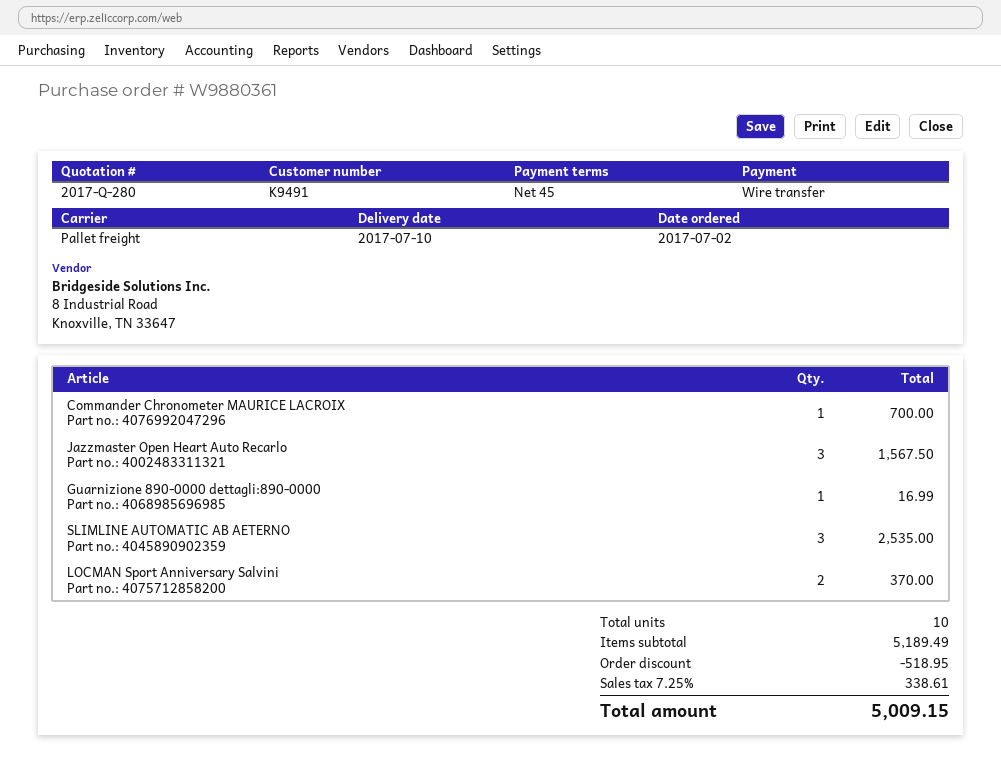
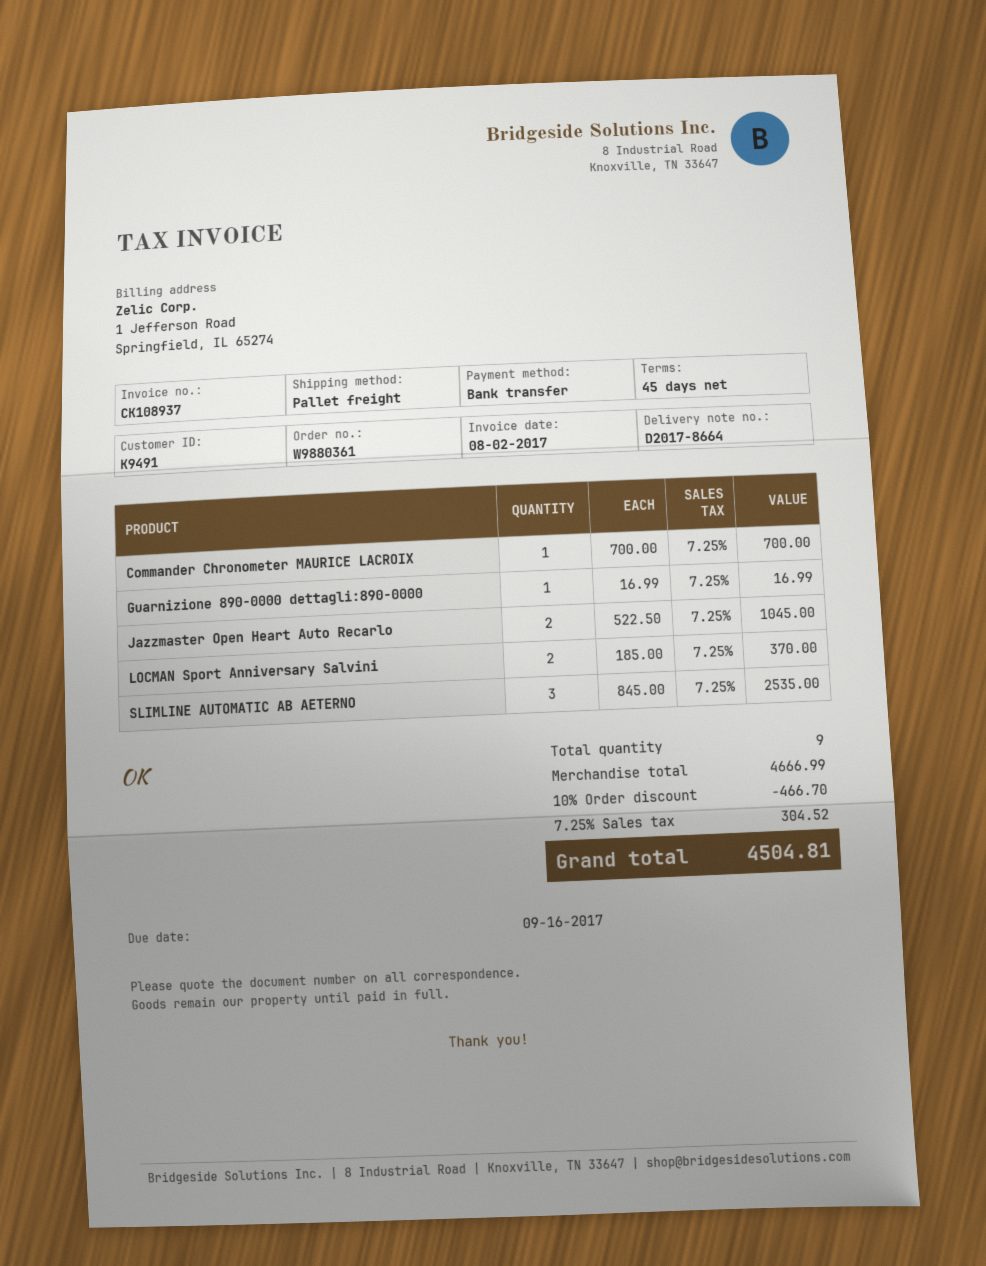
Jazzmaster Open Heart Auto Recarlo: 3 for 1567.50 -> 2 for 1045.00
total quantity: 10 -> 9
subtotal: 5189.49 -> 4666.99
discount: 518.95 -> 466.70
tax: 7.25% = 338.61 -> 7.25% = 304.52
total: 5009.15 -> 4504.81

